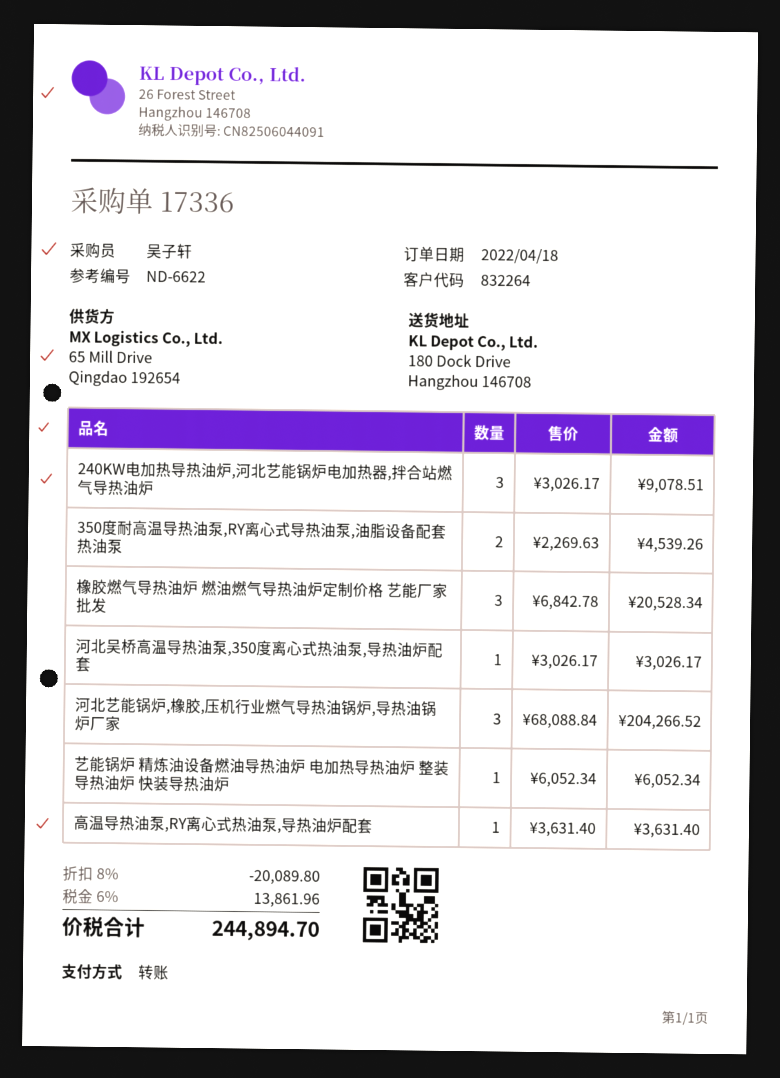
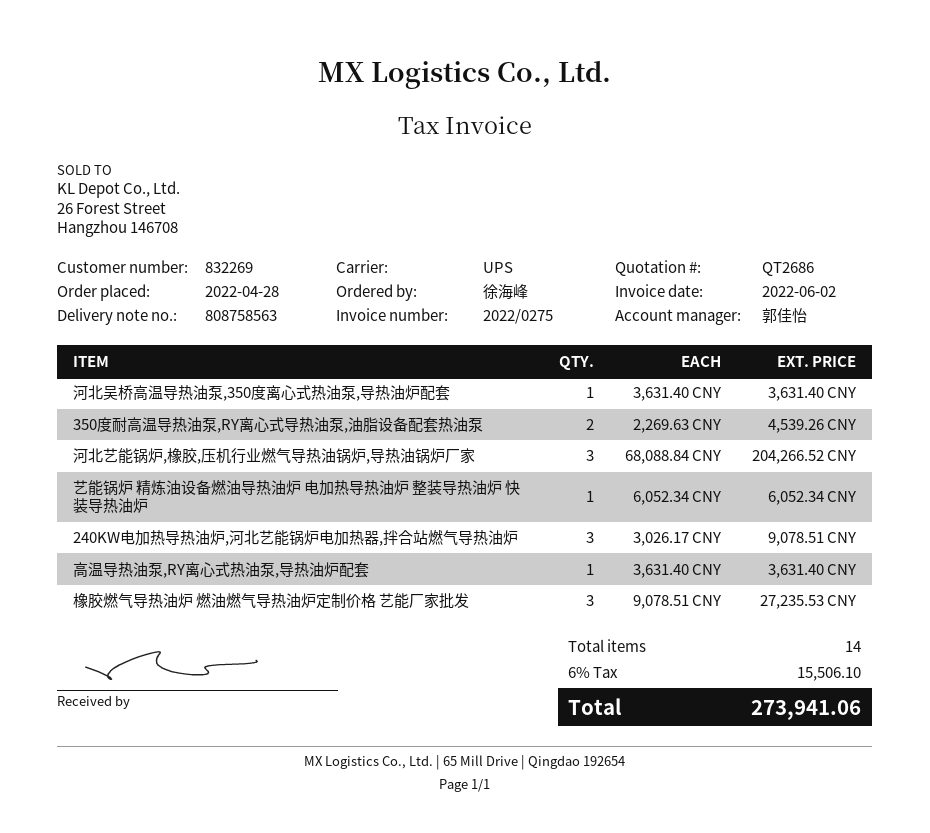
order date: 2022-04-18 -> 2022-04-28
customer number: 832264 -> 832269
ordered by: 吴子轩 -> 徐海峰
橡胶燃气导热油炉 燃油燃气导热油炉定制价格 艺能厂家批发: 3 x 6842.78 = 20528.34 -> 3 x 9078.51 = 27235.53
河北吴桥高温导热油泵,350度离心式热油泵,导热油炉配套: 1 x 3026.17 = 3026.17 -> 1 x 3631.40 = 3631.40
discount: 8% = 20089.80 -> none
tax: 6% = 13861.96 -> 6% = 15506.10
total: 244894.70 -> 273941.06

